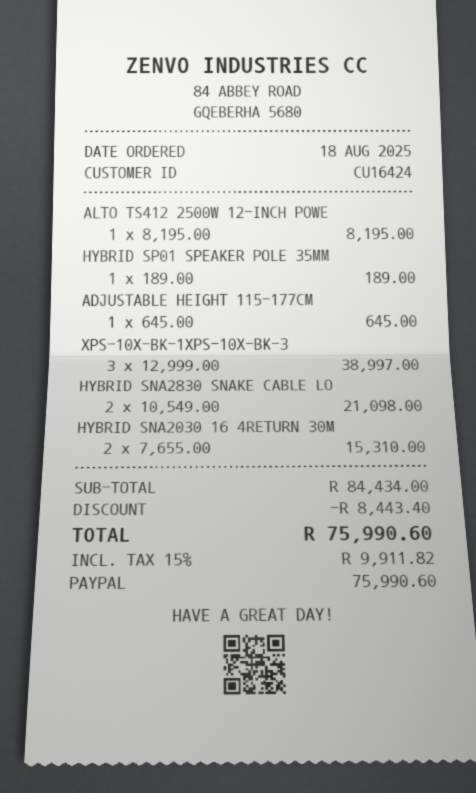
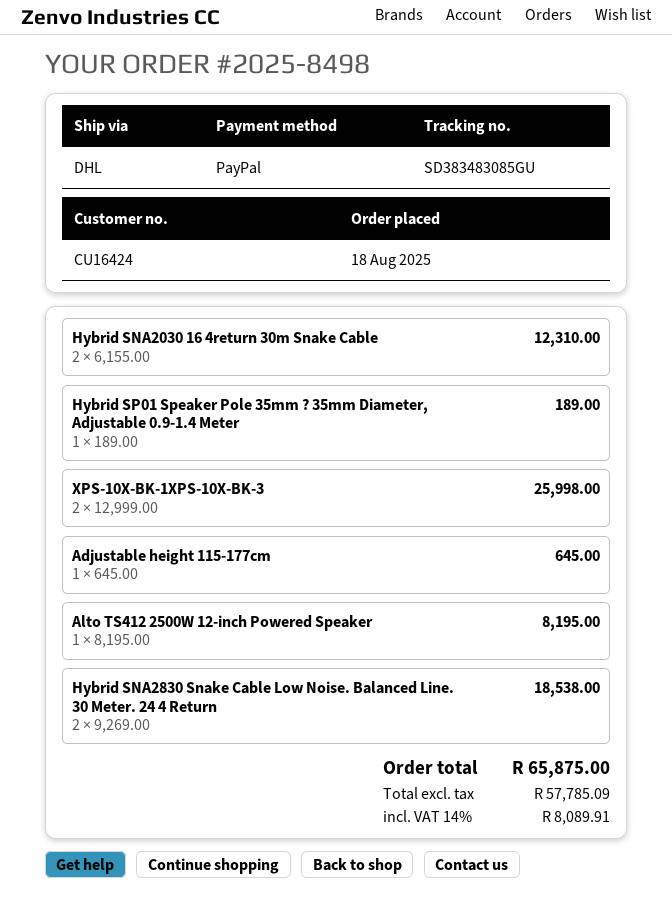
XPS-10X-BK-1XPS-10X-BK-3: 3 x 12999.00 = 38997.00 -> 2 x 12999.00 = 25998.00
HYBRID SNA2830 SNAKE CABLE LO: 2 x 10549.00 = 21098.00 -> 2 x 9269.00 = 18538.00
HYBRID SNA2030 16 4RETURN 30M: 2 x 7655.00 = 15310.00 -> 2 x 6155.00 = 12310.00
discount: 8443.40 -> none
tax: 15% = 9911.82 -> 14% = 8089.91
total: 75990.60 -> 65875.00

